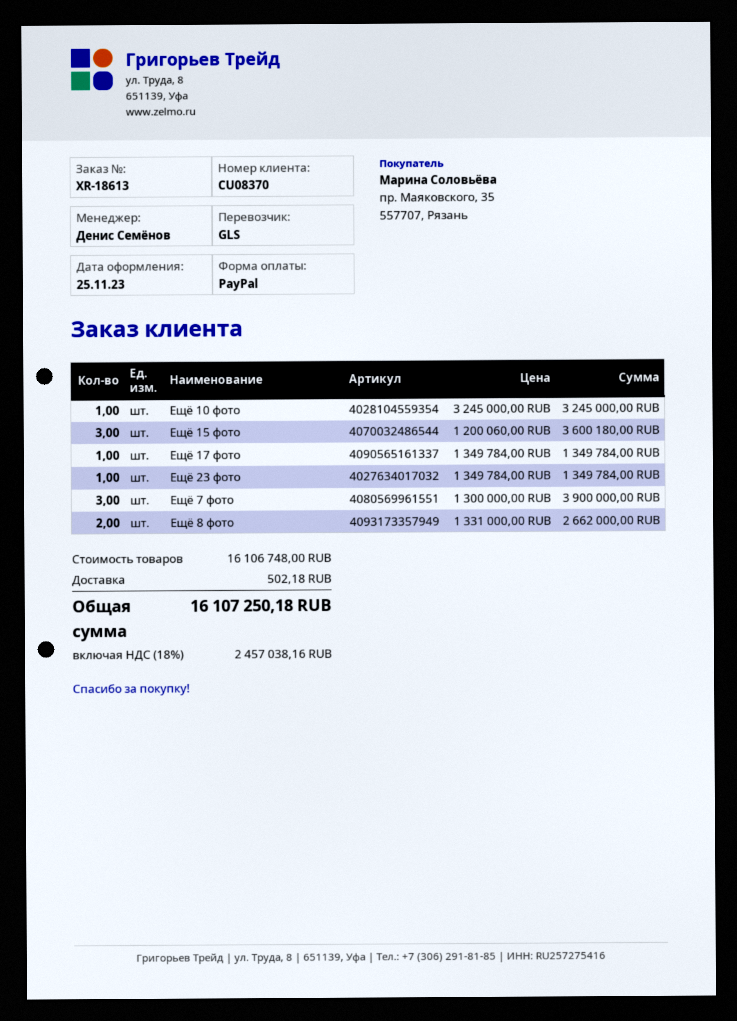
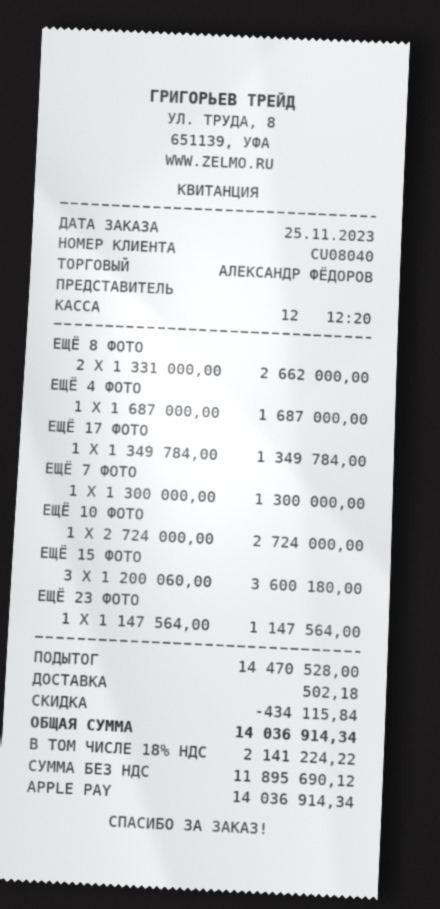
customer number: CU08370 -> CU08040
sales rep: Денис Семёнов -> АЛЕКСАНДР ФЁДОРОВ
payment method: PayPal -> Apple Pay
Ещё 10 фото: 1 x 3245000.00 = 3245000.00 -> 1 x 2724000.00 = 2724000.00
Ещё 23 фото: 1 x 1349784.00 = 1349784.00 -> 1 x 1147564.00 = 1147564.00
Ещё 7 фото: 3 x 1300000.00 = 3900000.00 -> 1 x 1300000.00 = 1300000.00
ЕЩЁ 4 ФОТО: none -> 1 x 1687000.00 = 1687000.00
subtotal: 16106748.00 -> 14470528.00
discount: none -> 434115.84
tax: 18% = 2457038.16 -> 18% = 2141224.22
total: 16107250.18 -> 14036914.34

